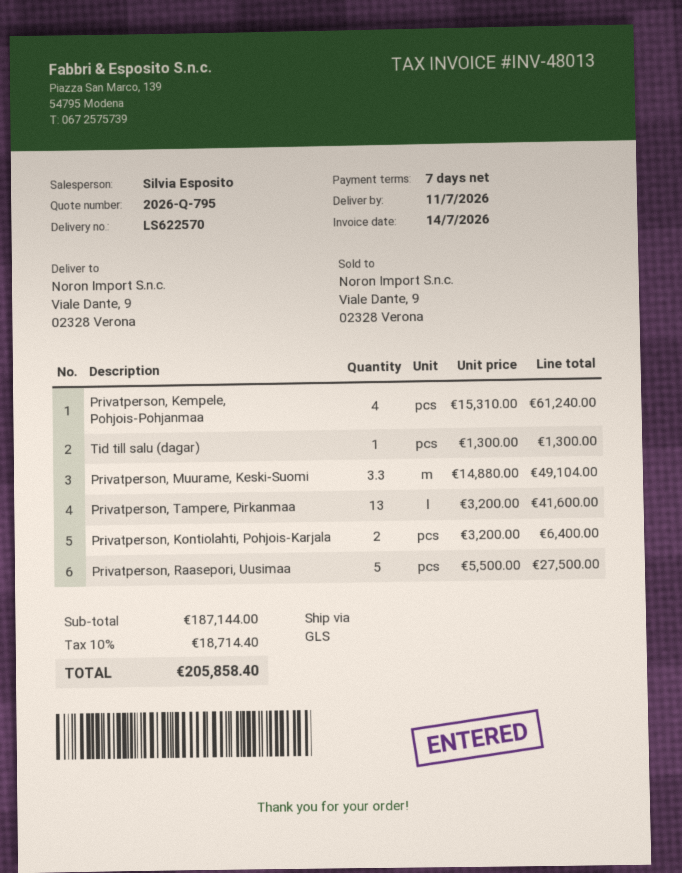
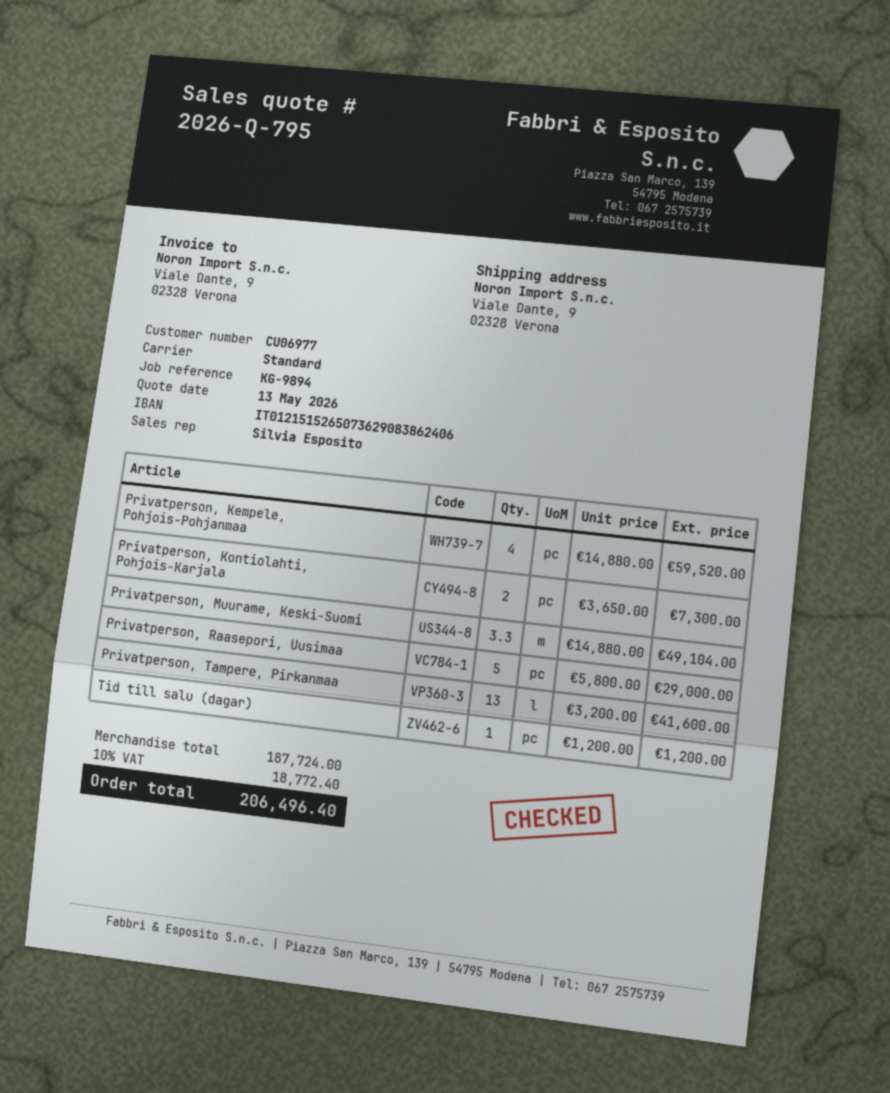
shipping method: GLS -> standard
Privatperson, Kempele, Pohjois-Pohjanmaa: 4 x 15310.00 = 61240.00 -> 4 x 14880.00 = 59520.00
Tid till salu (dagar): 1 x 1300.00 = 1300.00 -> 1 x 1200.00 = 1200.00
Privatperson, Kontiolahti, Pohjois-Karjala: 2 x 3200.00 = 6400.00 -> 2 x 3650.00 = 7300.00
Privatperson, Raasepori, Uusimaa: 5 x 5500.00 = 27500.00 -> 5 x 5800.00 = 29000.00
subtotal: 187144.00 -> 187724.00
tax: 10% = 18714.40 -> 10% = 18772.40
total: 205858.40 -> 206496.40

